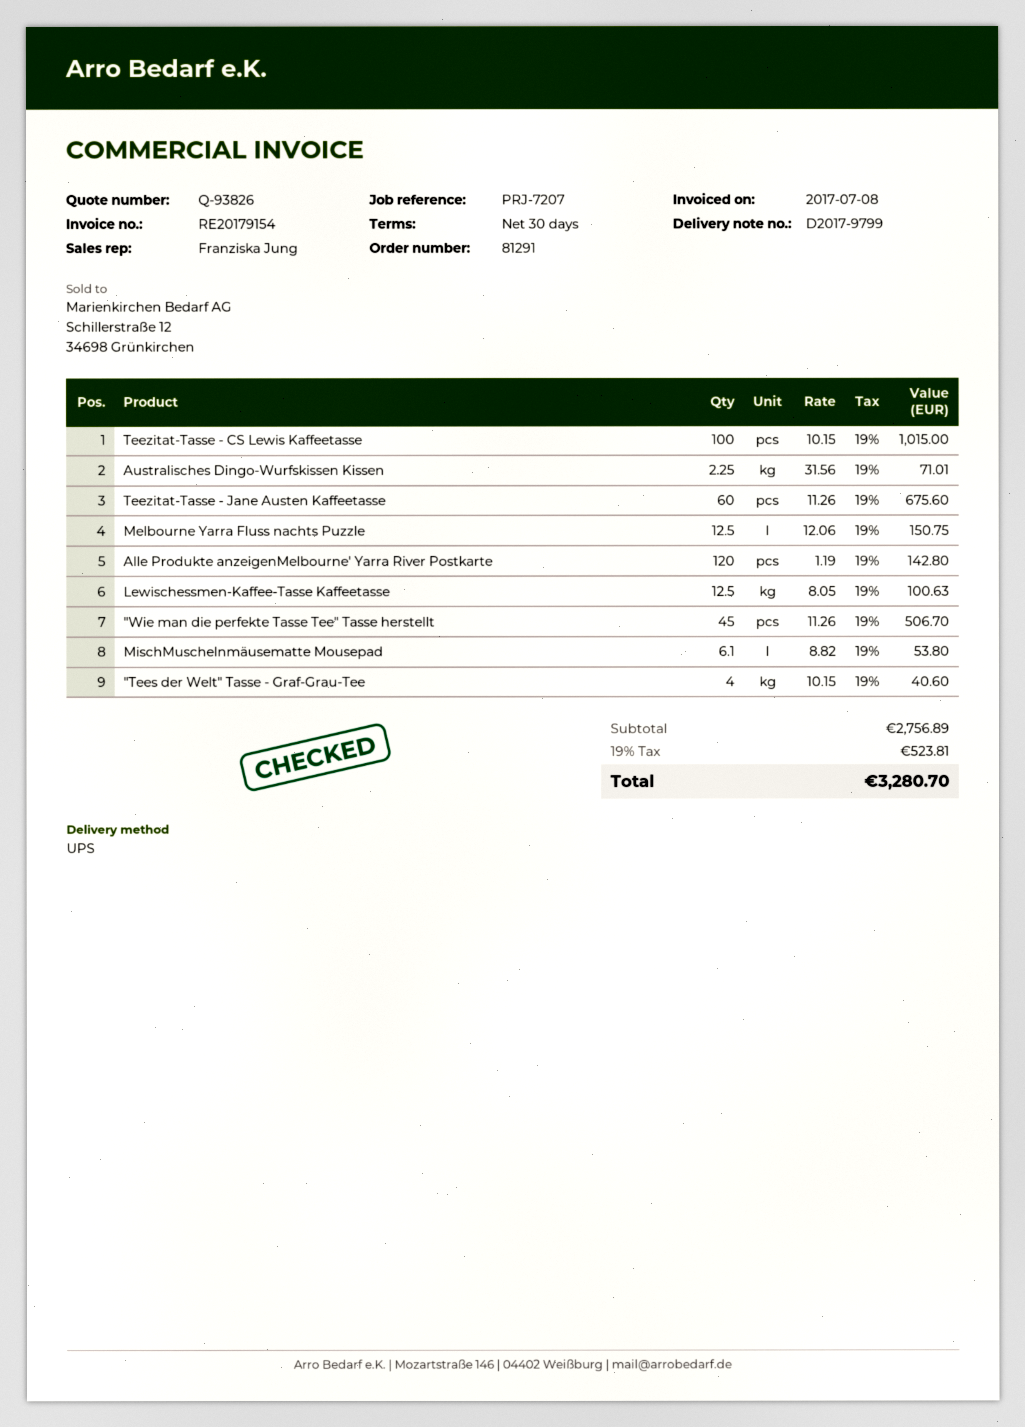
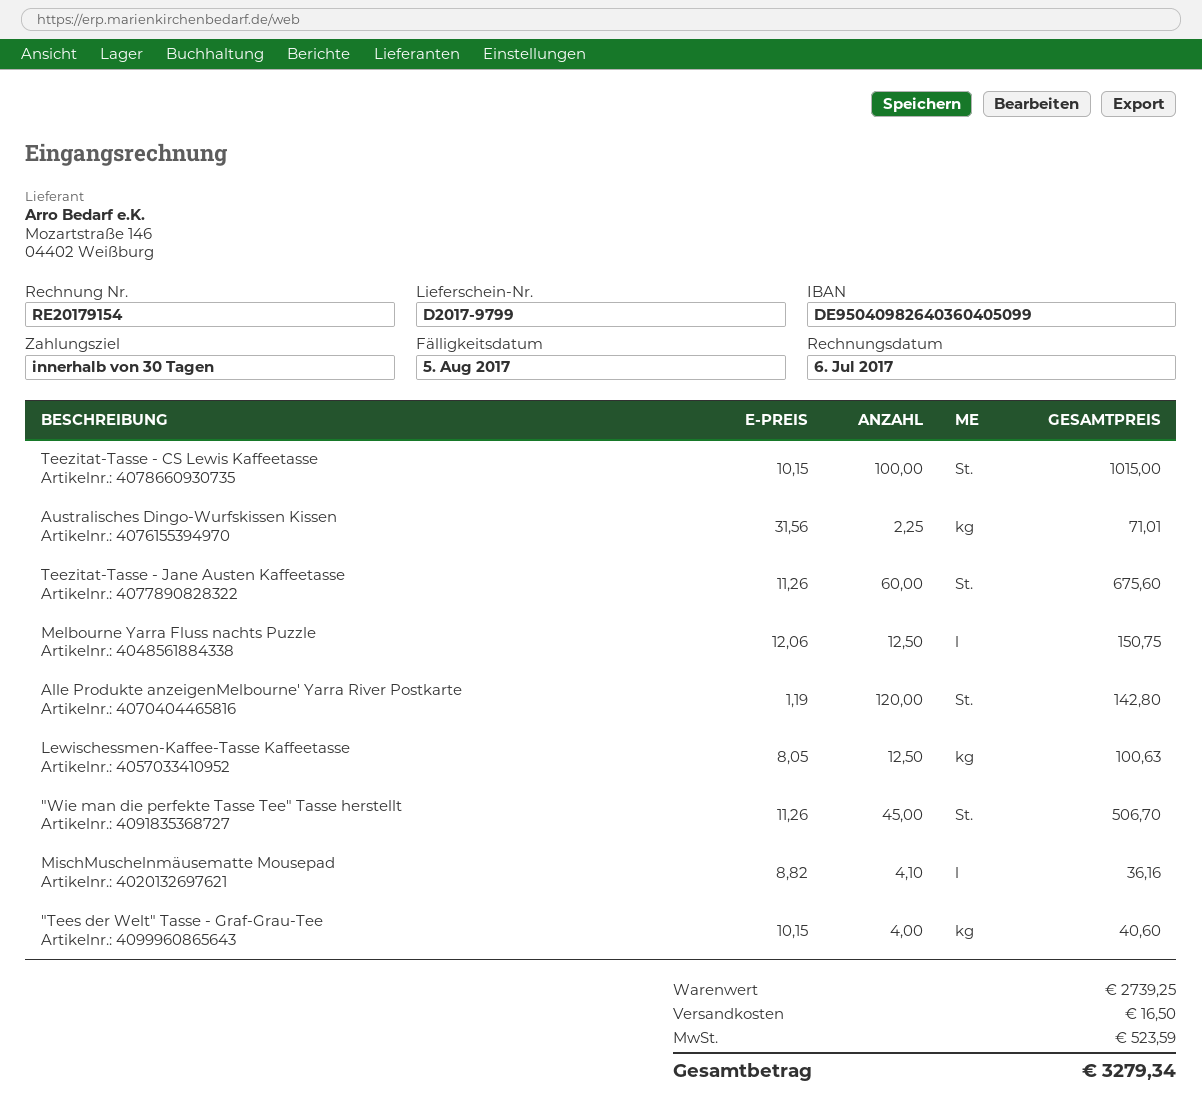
invoice date: 2017-07-08 -> 2017-07-06
MischMuschelnmäusematte Mousepad: 6.1 x 8.82 = 53.80 -> 4.1 x 8.82 = 36.16
subtotal: 2756.89 -> 2739.25
shipping: none -> 16.50
tax: 523.81 -> 523.59
total: 3280.70 -> 3279.34

